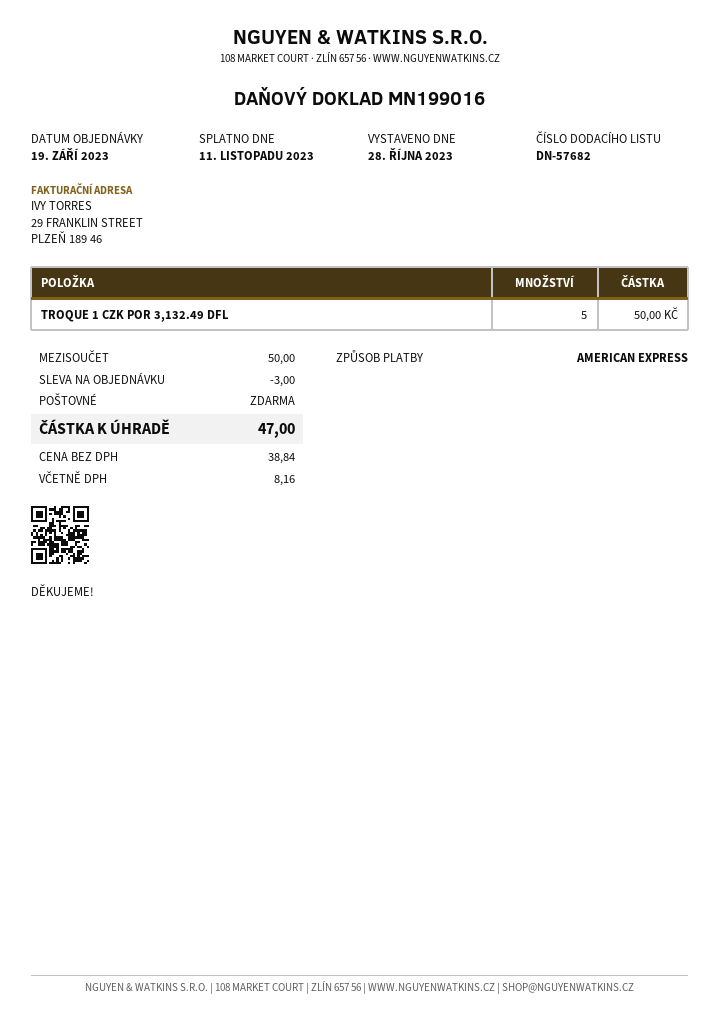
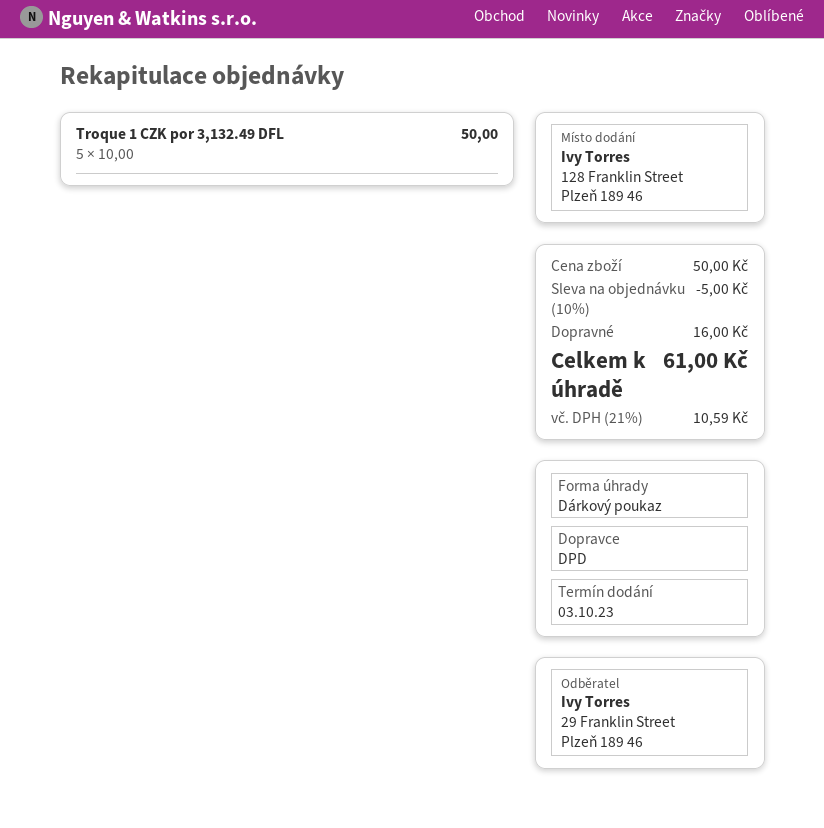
payment method: American Express -> gift card
discount: 3.00 -> 5.00
shipping: 0.00 -> 16.00
tax: 8.16 -> 10.59
total: 47.00 -> 61.00

